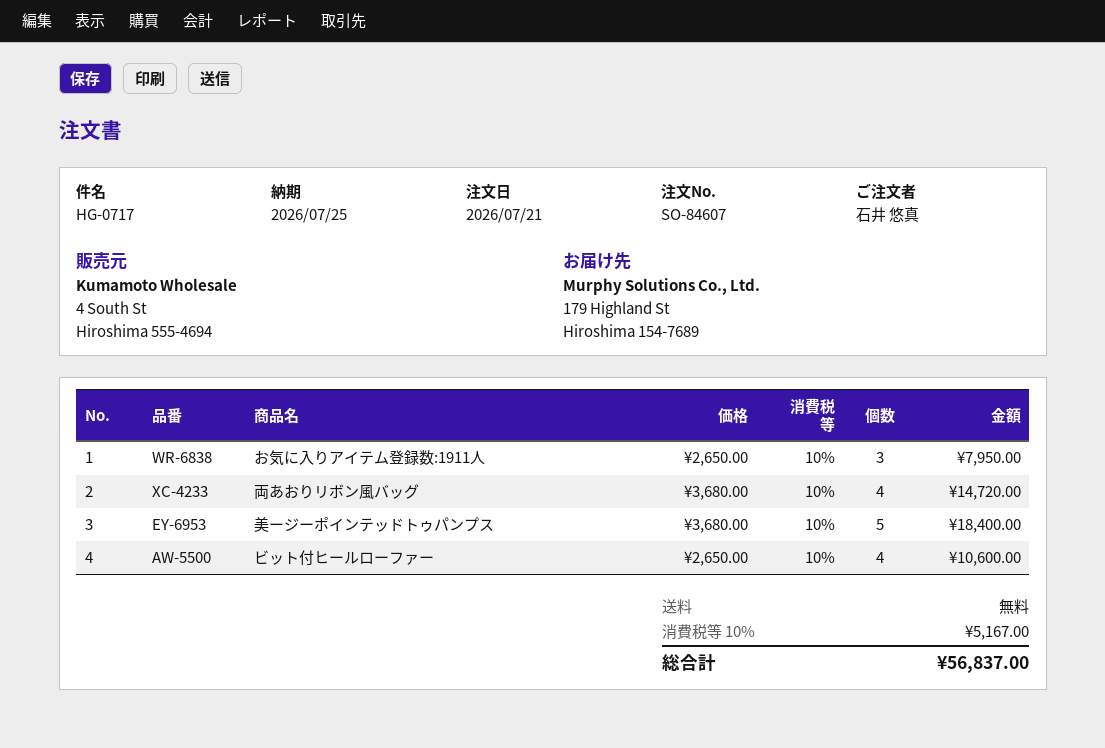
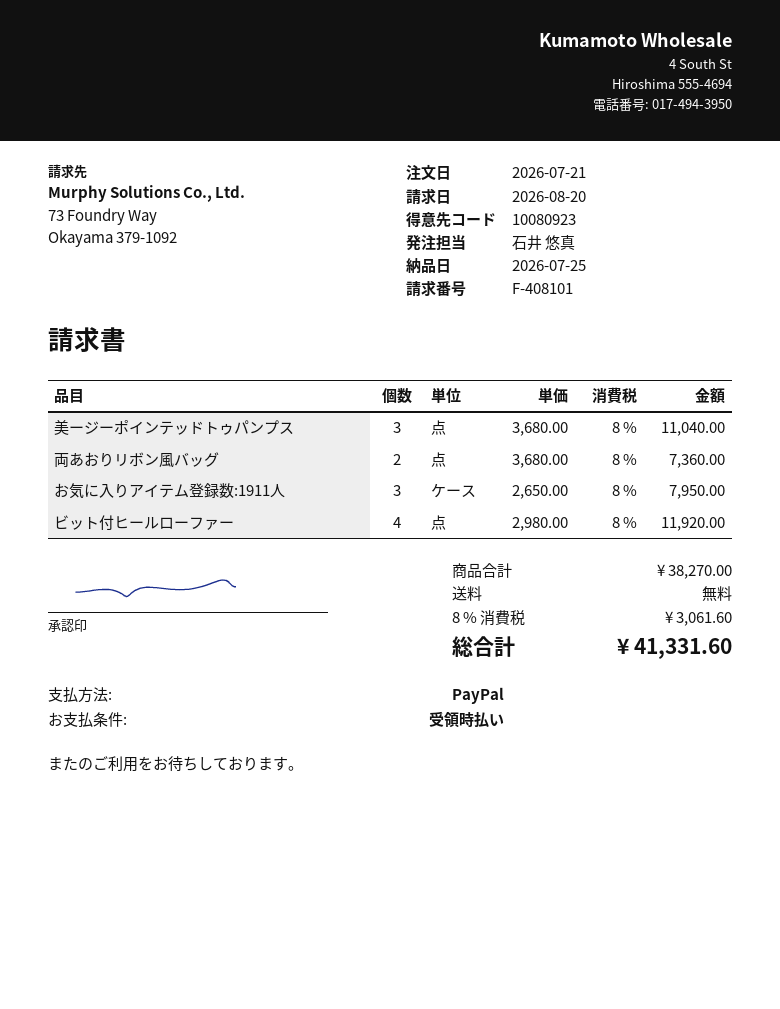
両あおりリボン風バッグ: 4 x 3680.00 = 14720.00 -> 2 x 3680.00 = 7360.00
美ージーポインテッドトゥパンプス: 5 x 3680.00 = 18400.00 -> 3 x 3680.00 = 11040.00
ビット付ヒールローファー: 4 x 2650.00 = 10600.00 -> 4 x 2980.00 = 11920.00
tax: 10% = 5167.00 -> 8% = 3061.60
total: 56837.00 -> 41331.60

